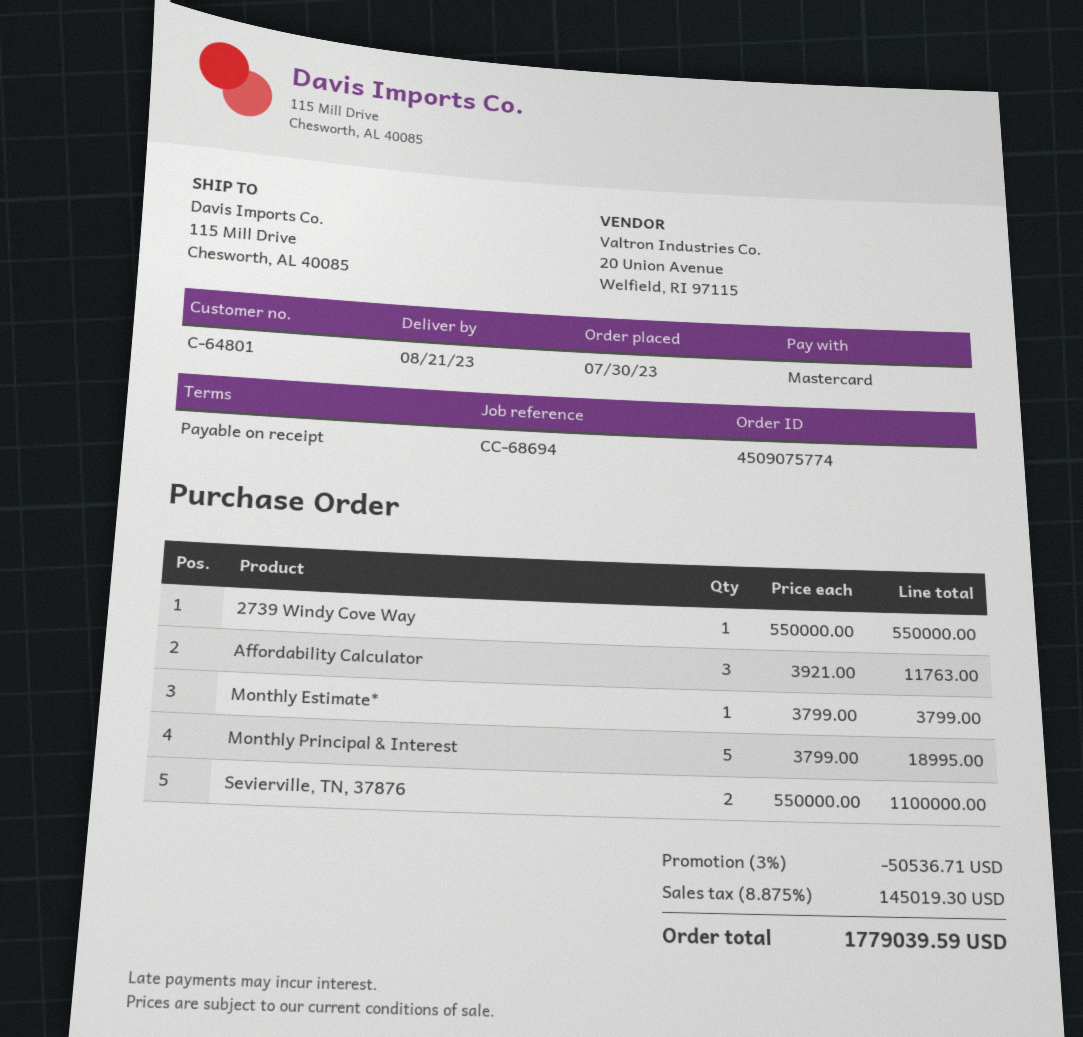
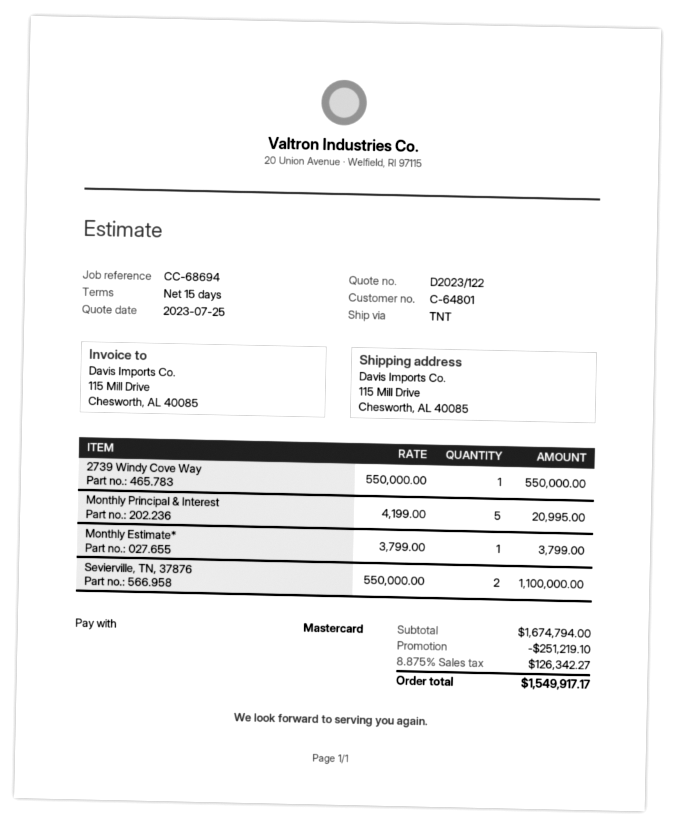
payment terms: on receipt -> 15 days
Affordability Calculator: 3 x 3921.00 = 11763.00 -> none
Monthly Principal & Interest: 5 x 3799.00 = 18995.00 -> 5 x 4199.00 = 20995.00
discount: 50536.71 -> 251219.10
tax: 8.875% = 145019.30 -> 8.875% = 126342.27
total: 1779039.59 -> 1549917.17

